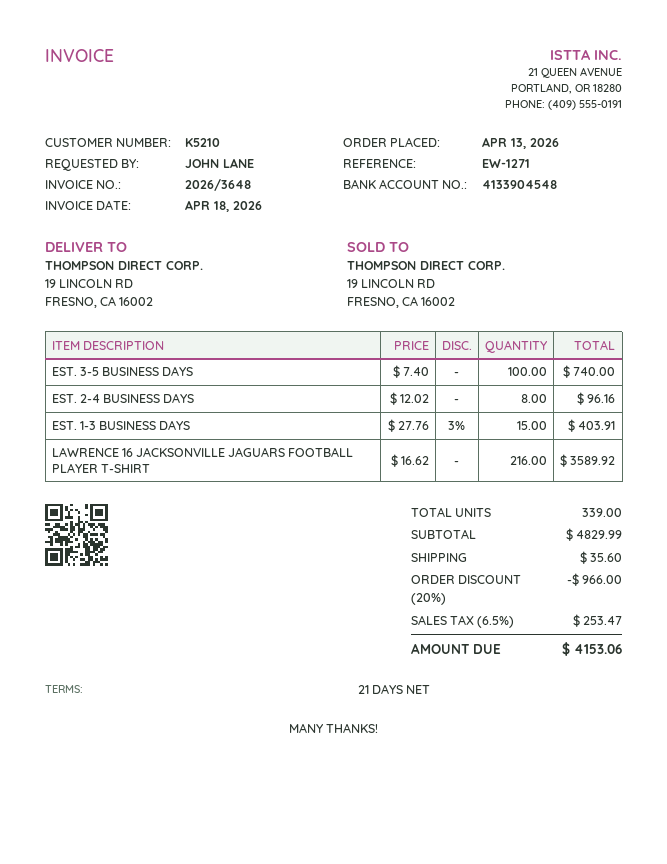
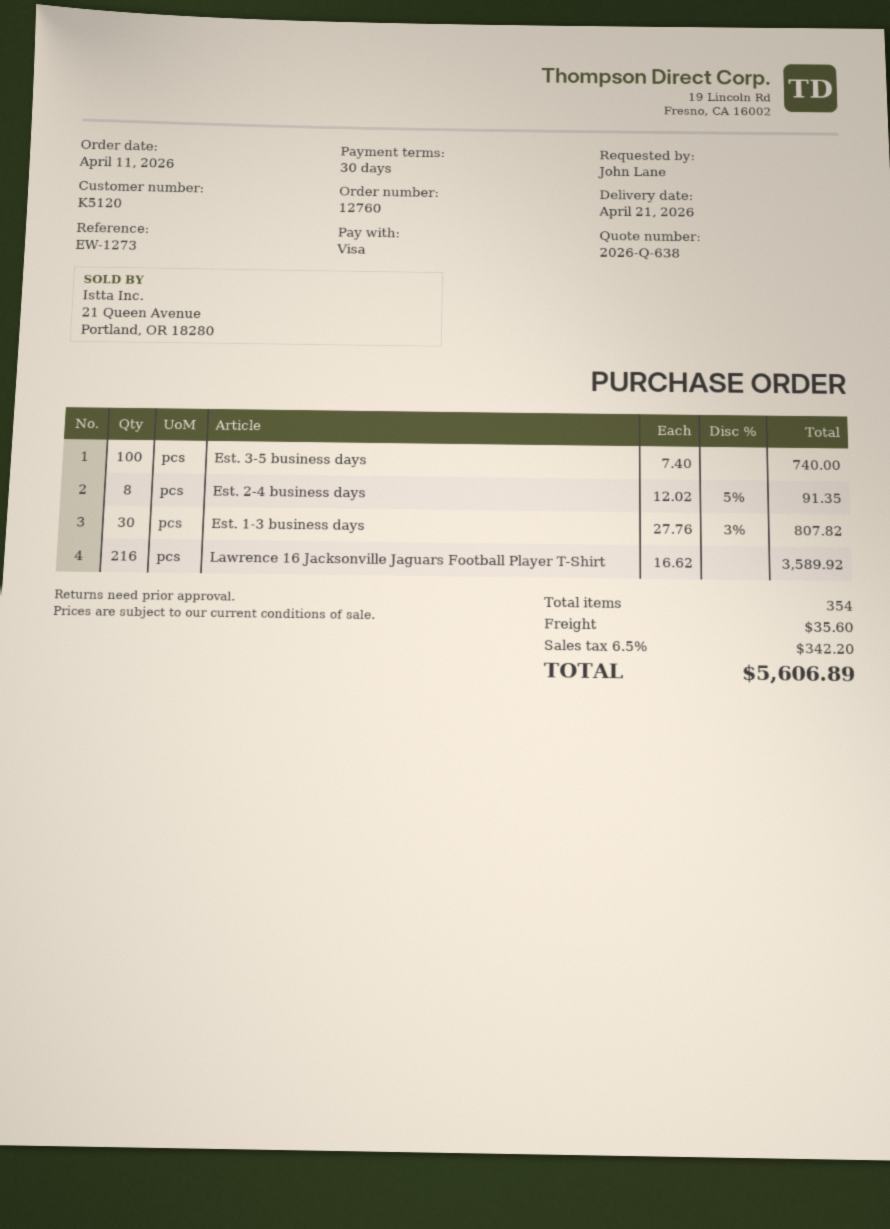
order date: 2026-04-13 -> 2026-04-11
payment terms: 21 days -> 30 days
customer number: K5210 -> K5120
reference: EW-1271 -> EW-1273
EST. 2-4 BUSINESS DAYS: 8 x 12.02 = 96.16 -> 8 x 12.02 - 5% = 91.35
EST. 1-3 BUSINESS DAYS: 15 x 27.76 - 3% = 403.91 -> 30 x 27.76 - 3% = 807.82
total quantity: 339 -> 354
discount: 20% = 966.00 -> none
tax: 6.5% = 253.47 -> 6.5% = 342.20
total: 4153.06 -> 5606.89

